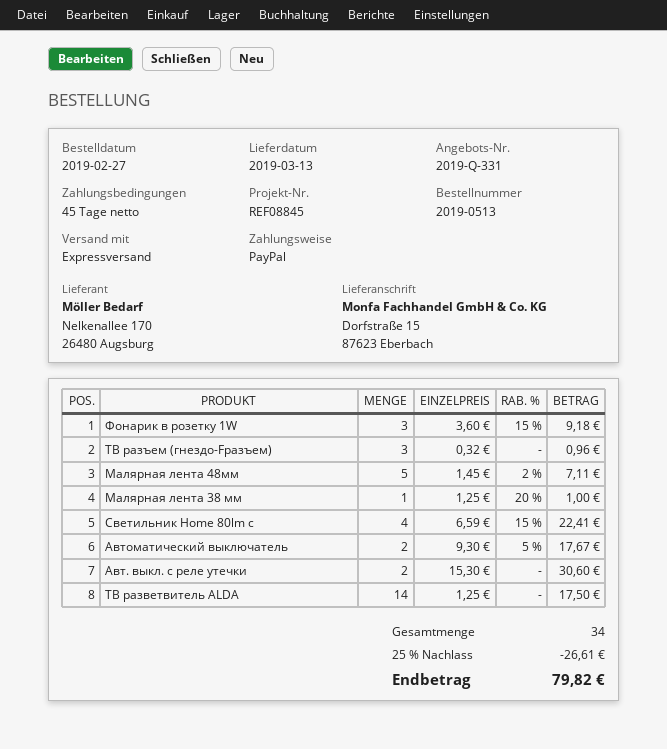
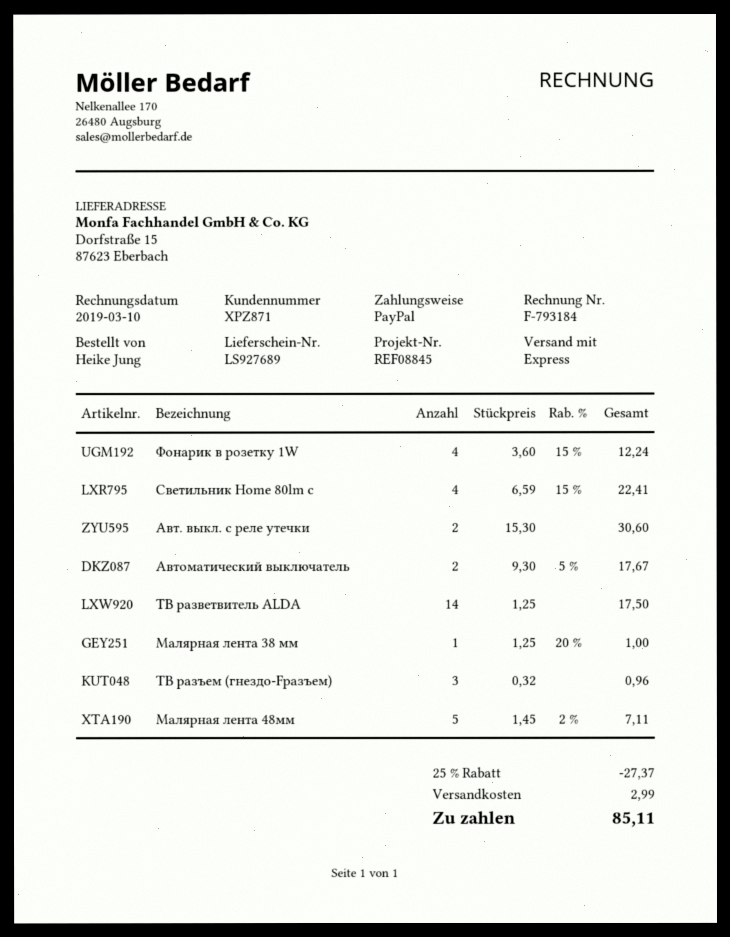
Фонарик в розетку 1W: 3 x 3.60 - 15% = 9.18 -> 4 x 3.60 - 15% = 12.24
discount: 25% = 26.61 -> 25% = 27.37
shipping: none -> 2.99
total: 79.82 -> 85.11

